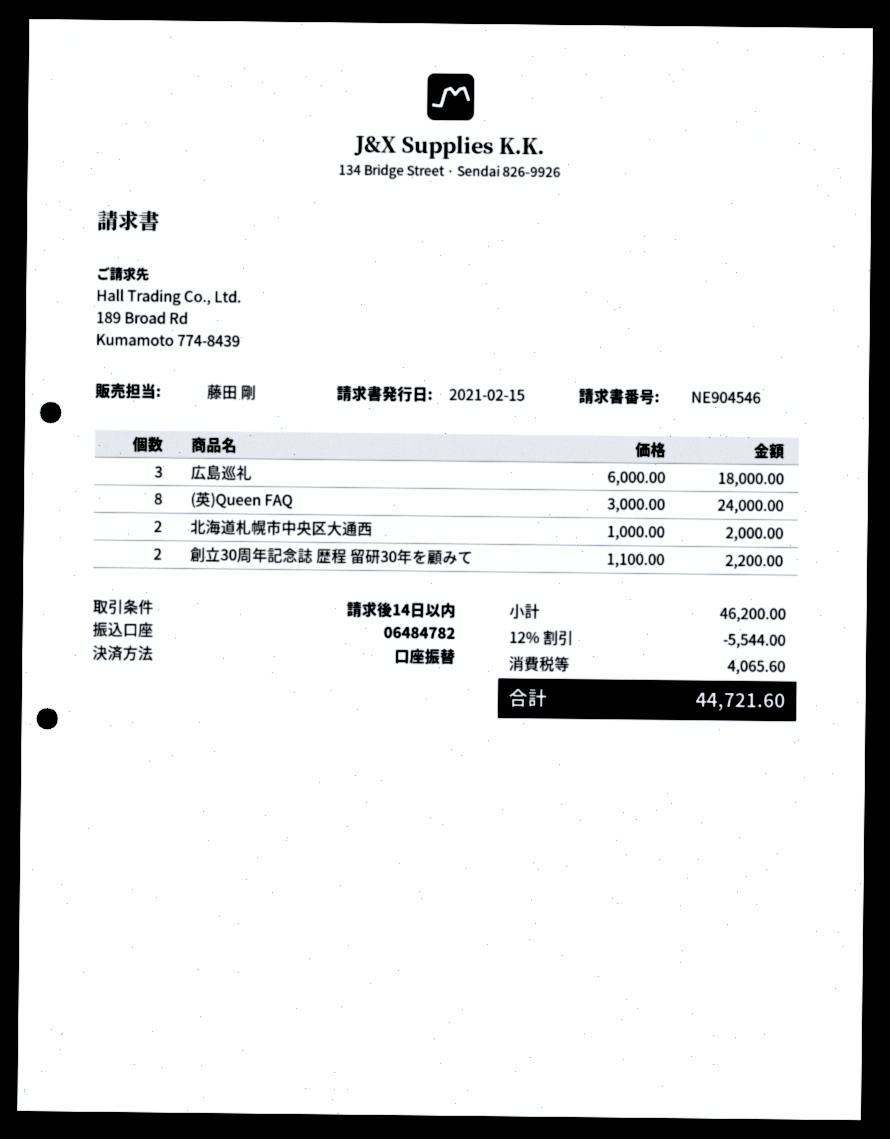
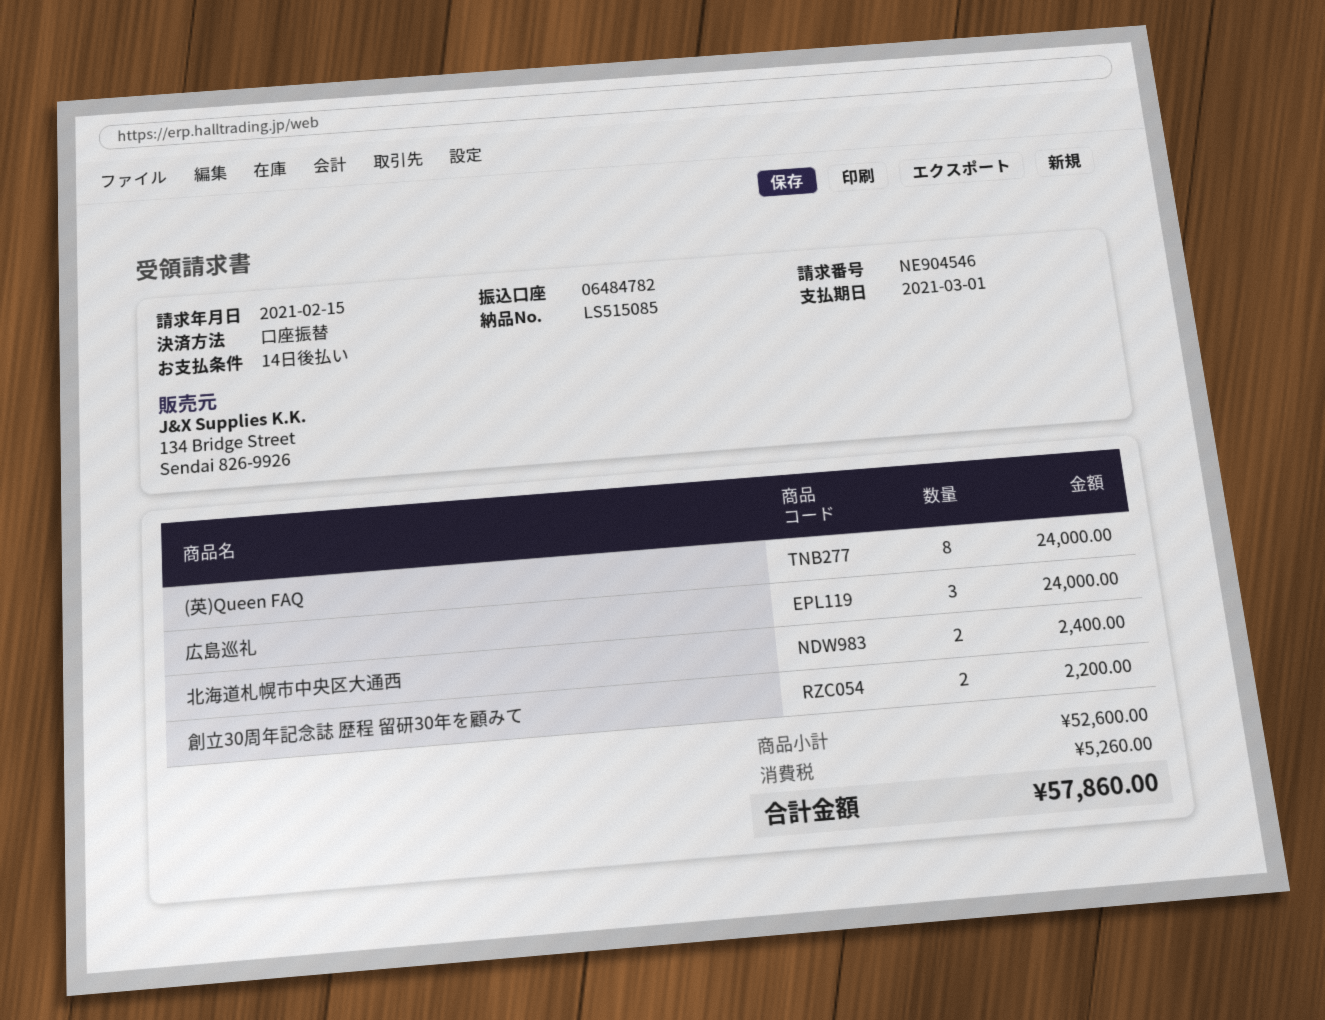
広島巡礼: 3 for 18000.00 -> 3 for 24000.00
北海道札幌市中央区大通西: 2 for 2000.00 -> 2 for 2400.00
subtotal: 46200.00 -> 52600.00
discount: 12% = 5544.00 -> none
tax: 4065.60 -> 5260.00
total: 44721.60 -> 57860.00

